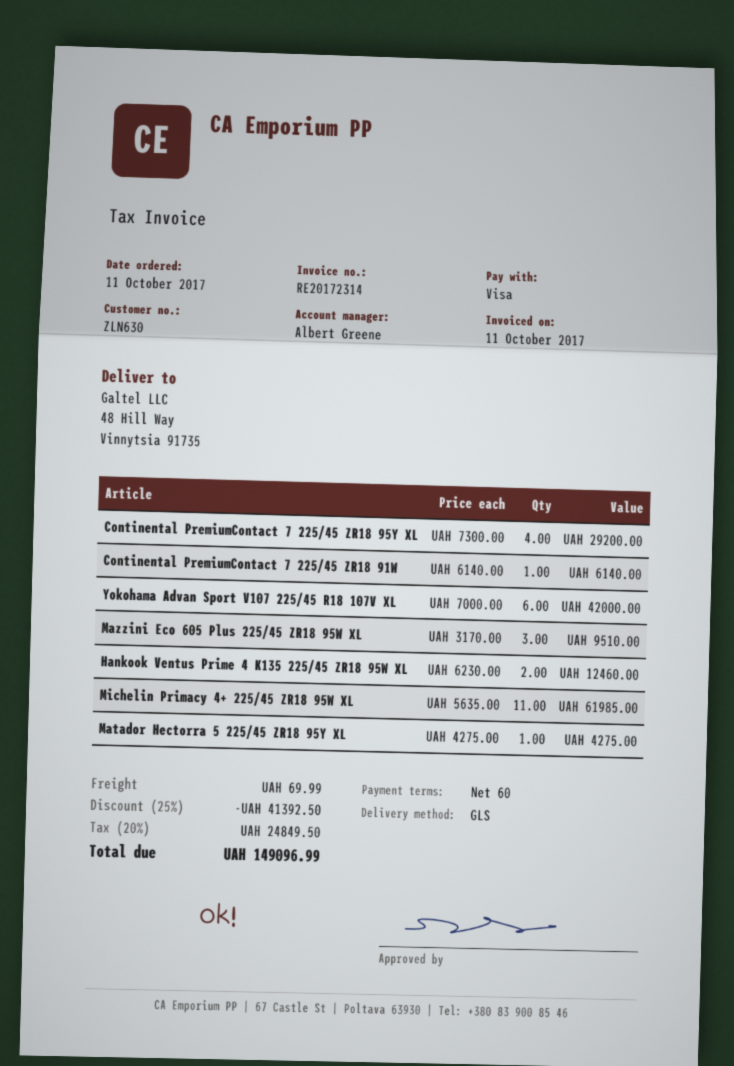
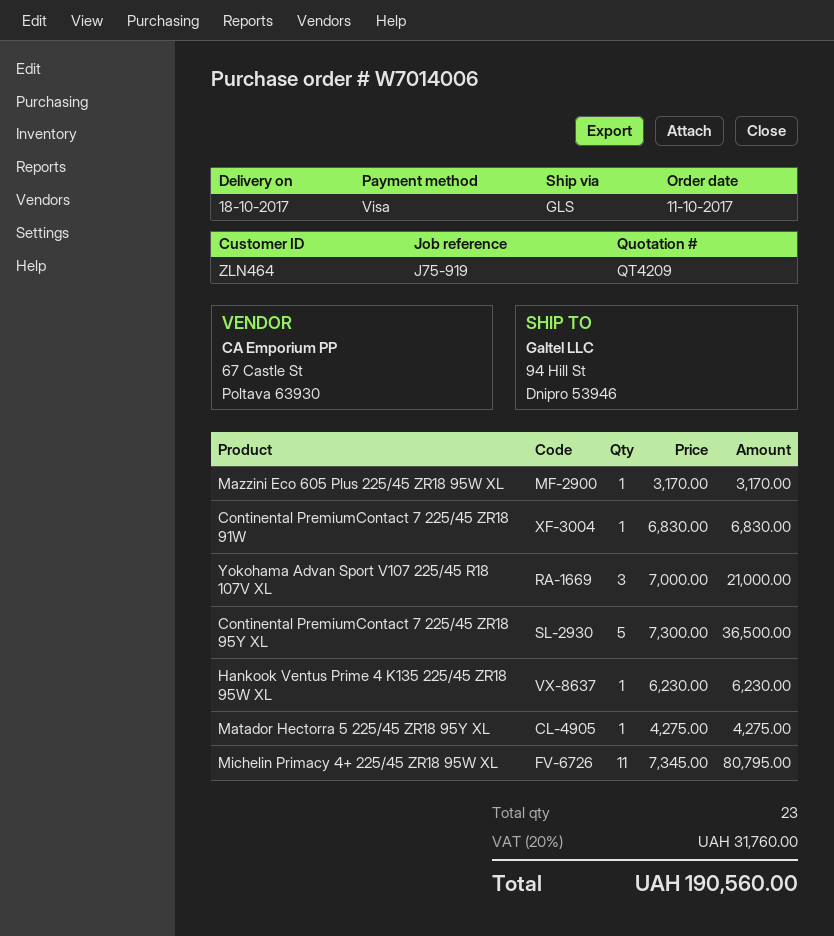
customer number: ZLN630 -> ZLN464
ship to: 48 Hill Way, Vinnytsia 91735 -> 94 Hill St, Dnipro 53946
Continental PremiumContact 7 225/45 ZR18 95Y XL: 4 x 7300.00 = 29200.00 -> 5 x 7300.00 = 36500.00
Continental PremiumContact 7 225/45 ZR18 91W: 1 x 6140.00 = 6140.00 -> 1 x 6830.00 = 6830.00
Yokohama Advan Sport V107 225/45 R18 107V XL: 6 x 7000.00 = 42000.00 -> 3 x 7000.00 = 21000.00
Mazzini Eco 605 Plus 225/45 ZR18 95W XL: 3 x 3170.00 = 9510.00 -> 1 x 3170.00 = 3170.00
Hankook Ventus Prime 4 K135 225/45 ZR18 95W XL: 2 x 6230.00 = 12460.00 -> 1 x 6230.00 = 6230.00
Michelin Primacy 4+ 225/45 ZR18 95W XL: 11 x 5635.00 = 61985.00 -> 11 x 7345.00 = 80795.00
discount: 25% = 41392.50 -> none
shipping: 69.99 -> none
tax: 20% = 24849.50 -> 20% = 31760.00
total: 149096.99 -> 190560.00

